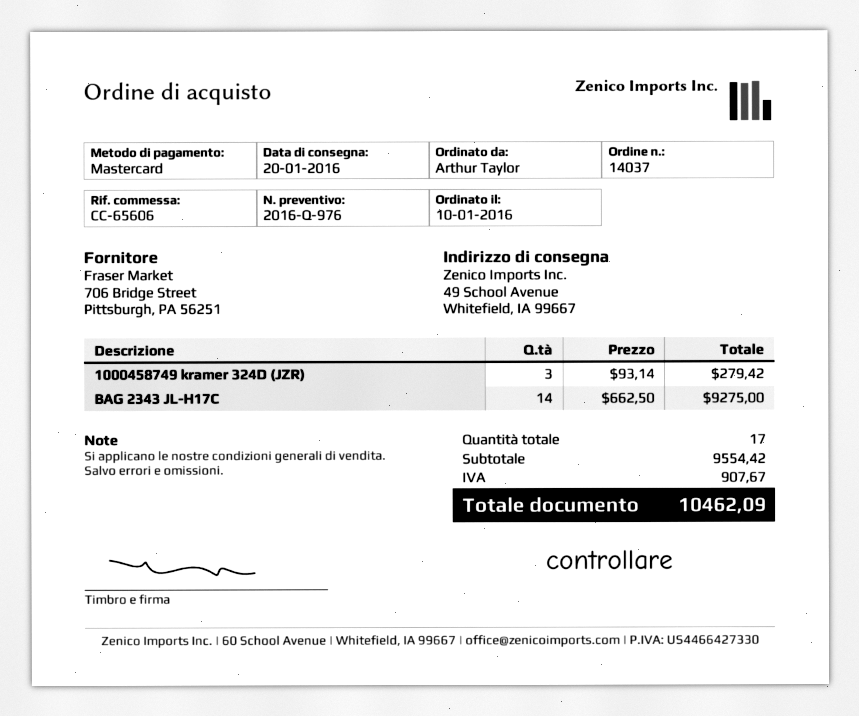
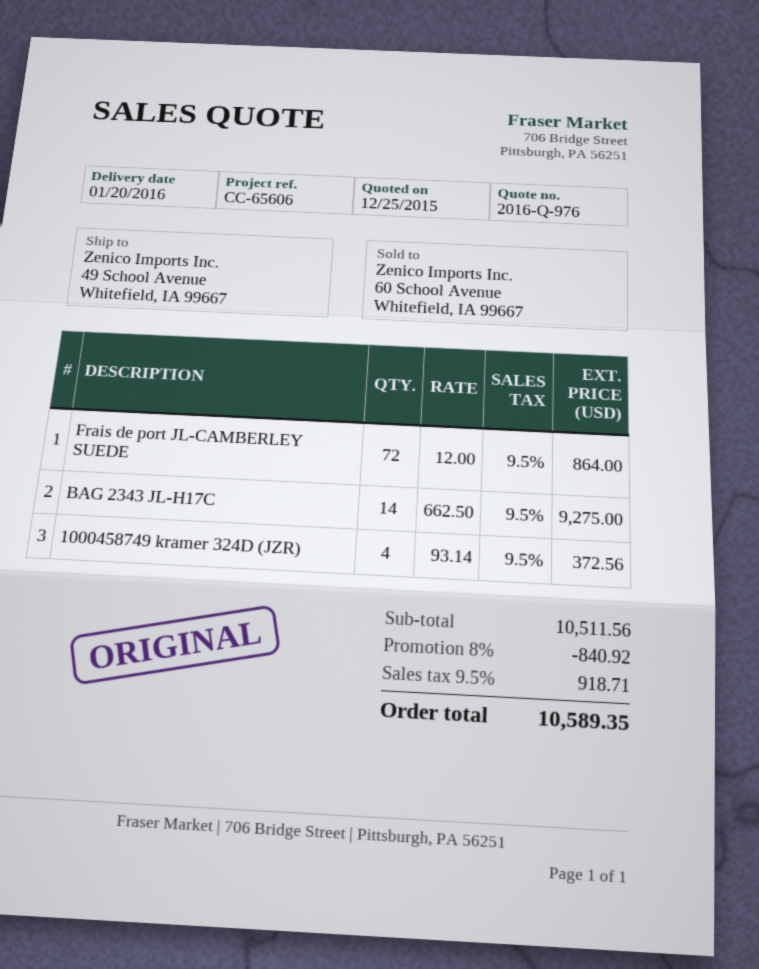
1000458749 kramer 324D (JZR): 3 x 93.14 = 279.42 -> 4 x 93.14 = 372.56
Frais de port JL-CAMBERLEY SUEDE: none -> 72 x 12.00 = 864.00
subtotal: 9554.42 -> 10511.56
discount: none -> 8% = 840.92
tax: 907.67 -> 918.71
total: 10462.09 -> 10589.35

